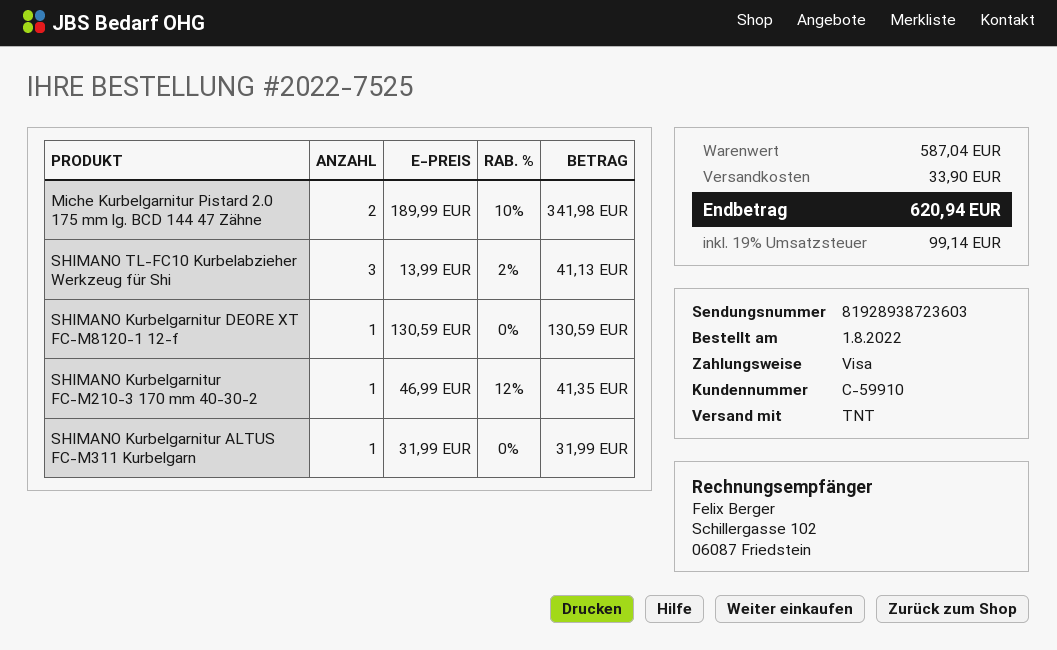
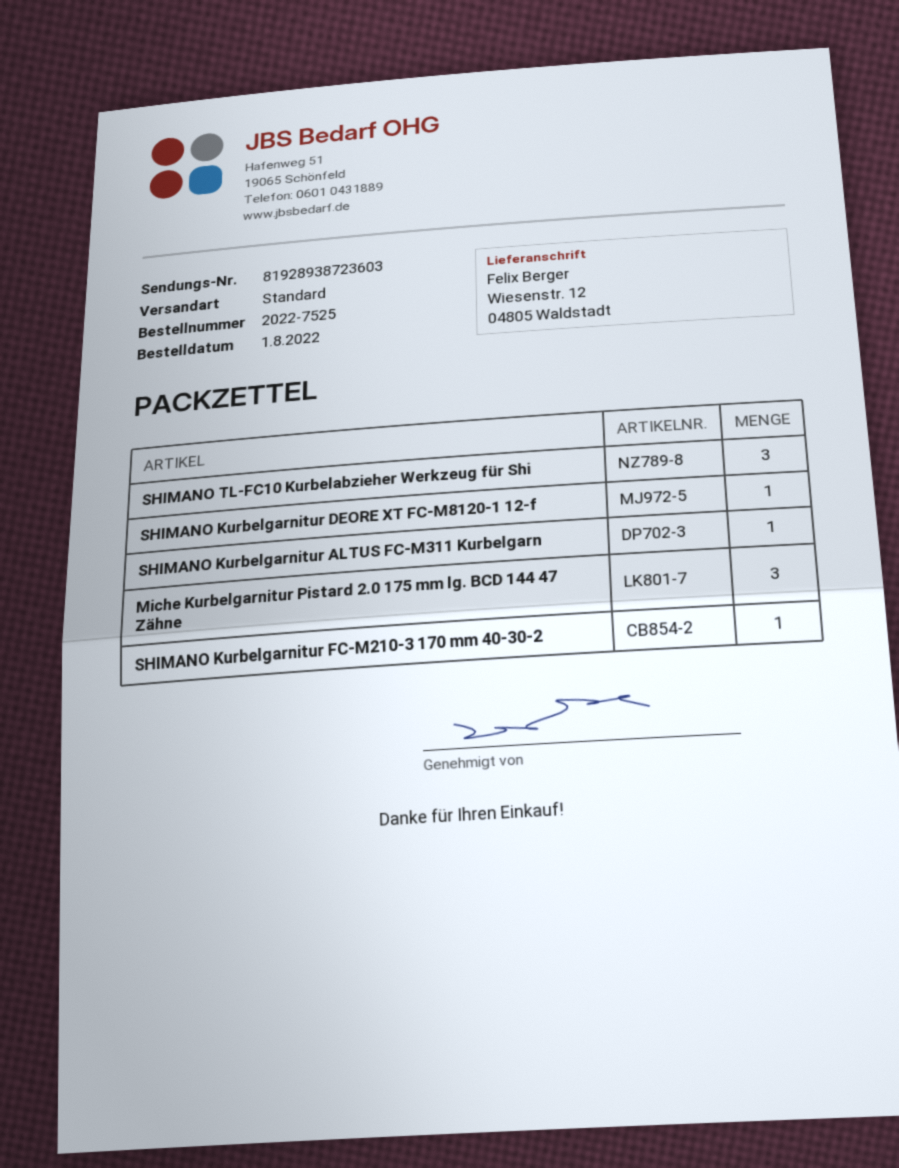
shipping method: TNT -> standard
Miche Kurbelgarnitur Pistard 2.0 175 mm lg. BCD 144 47 Zähne: 2 -> 3

